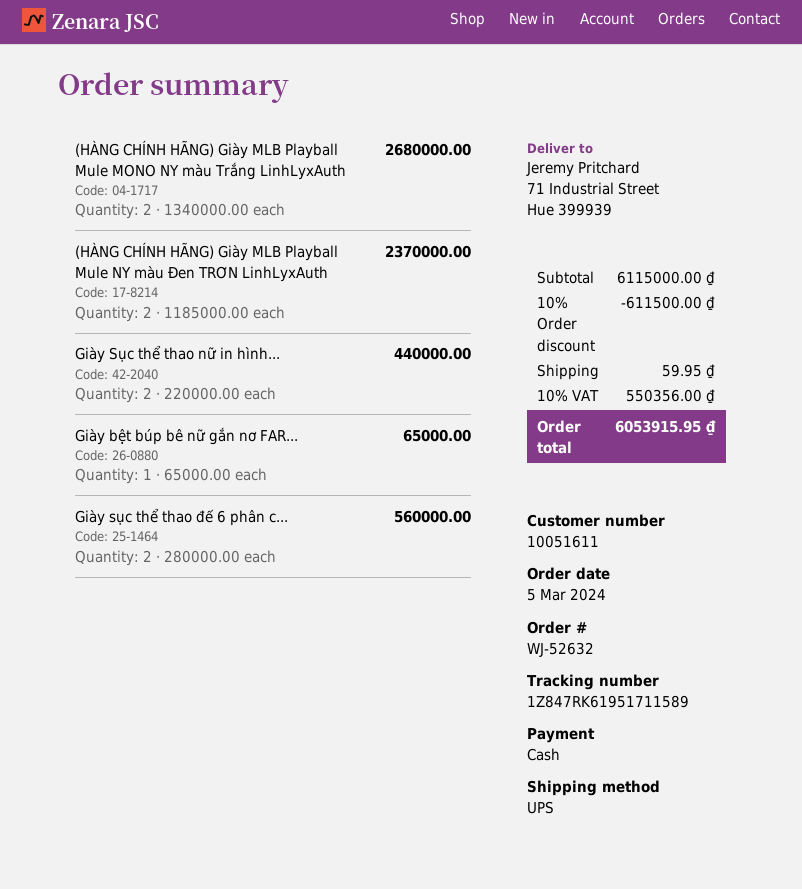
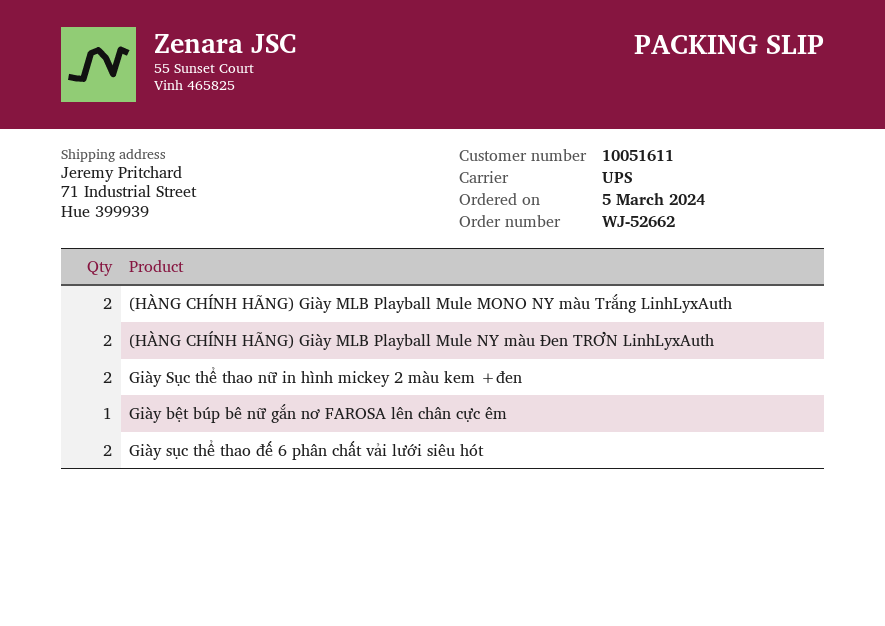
order number: WJ-52632 -> WJ-52662

